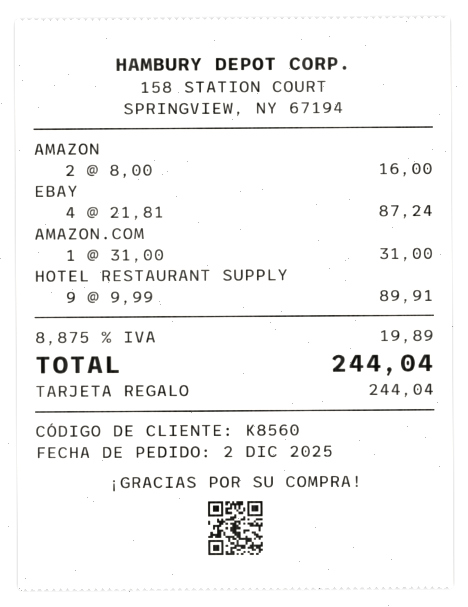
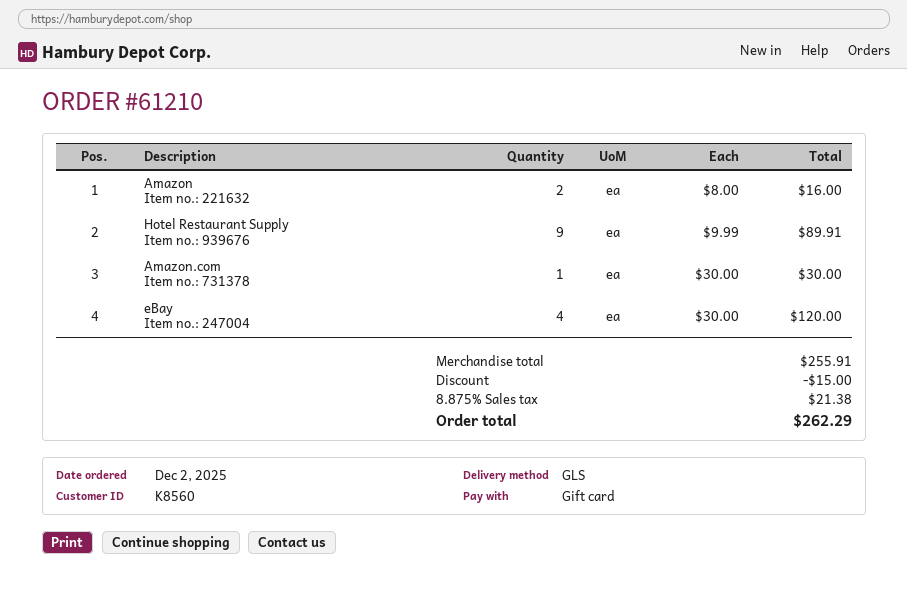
EBAY: 4 x 21.81 = 87.24 -> 4 x 30.00 = 120.00
AMAZON.COM: 1 x 31.00 = 31.00 -> 1 x 30.00 = 30.00
discount: none -> 15.00
tax: 8.875% = 19.89 -> 8.875% = 21.38
total: 244.04 -> 262.29

